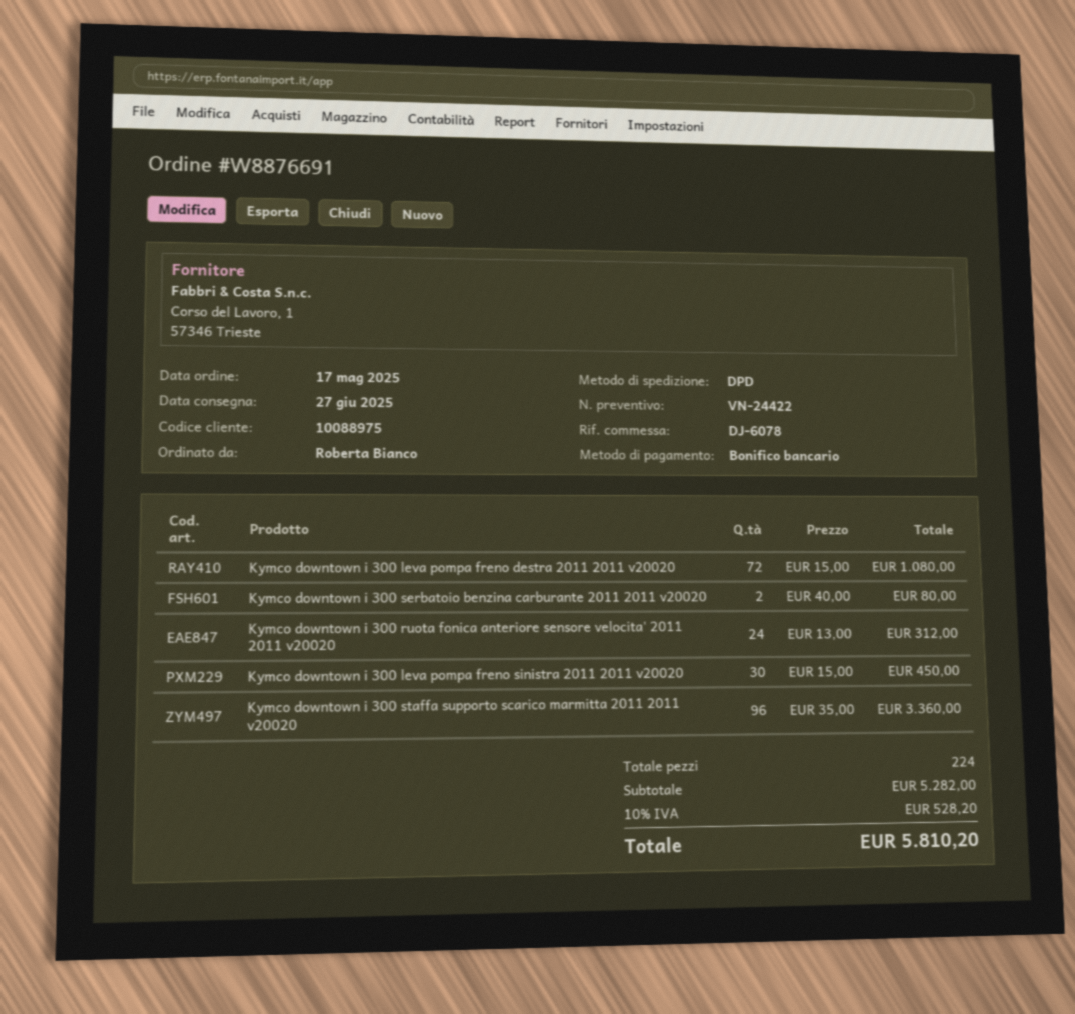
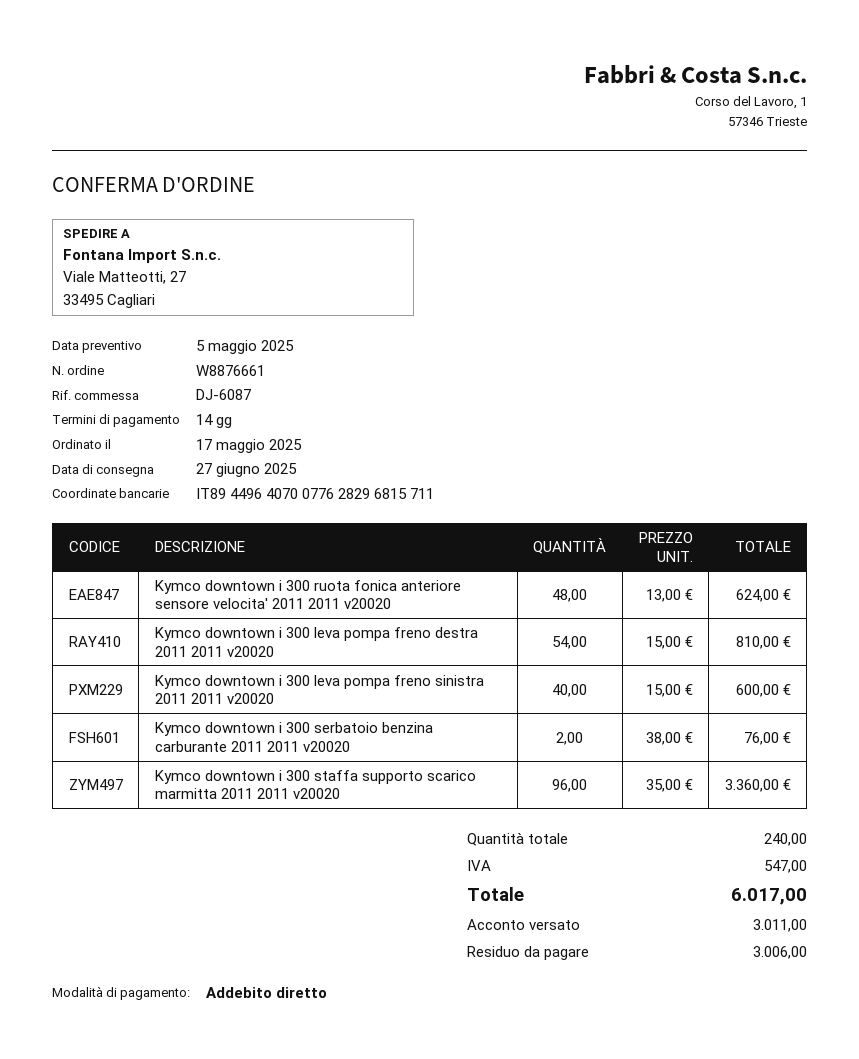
order number: W8876691 -> W8876661
reference: DJ-6078 -> DJ-6087
payment method: bank transfer -> direct debit
Kymco downtown i 300 leva pompa freno destra 2011 2011 v20020: 72 x 15.00 = 1080.00 -> 54 x 15.00 = 810.00
Kymco downtown i 300 serbatoio benzina carburante 2011 2011 v20020: 2 x 40.00 = 80.00 -> 2 x 38.00 = 76.00
Kymco downtown i 300 ruota fonica anteriore sensore velocita' 2011 2011 v20020: 24 x 13.00 = 312.00 -> 48 x 13.00 = 624.00
Kymco downtown i 300 leva pompa freno sinistra 2011 2011 v20020: 30 x 15.00 = 450.00 -> 40 x 15.00 = 600.00
total quantity: 224 -> 240
tax: 528.20 -> 547.00
total: 5810.20 -> 6017.00

